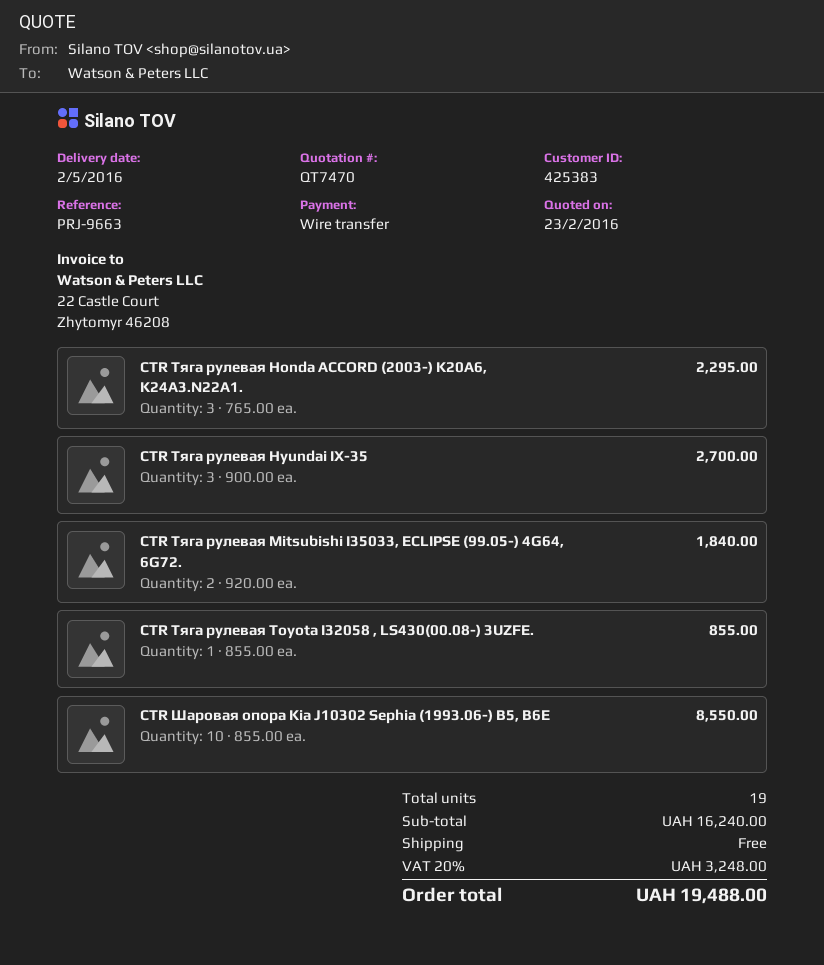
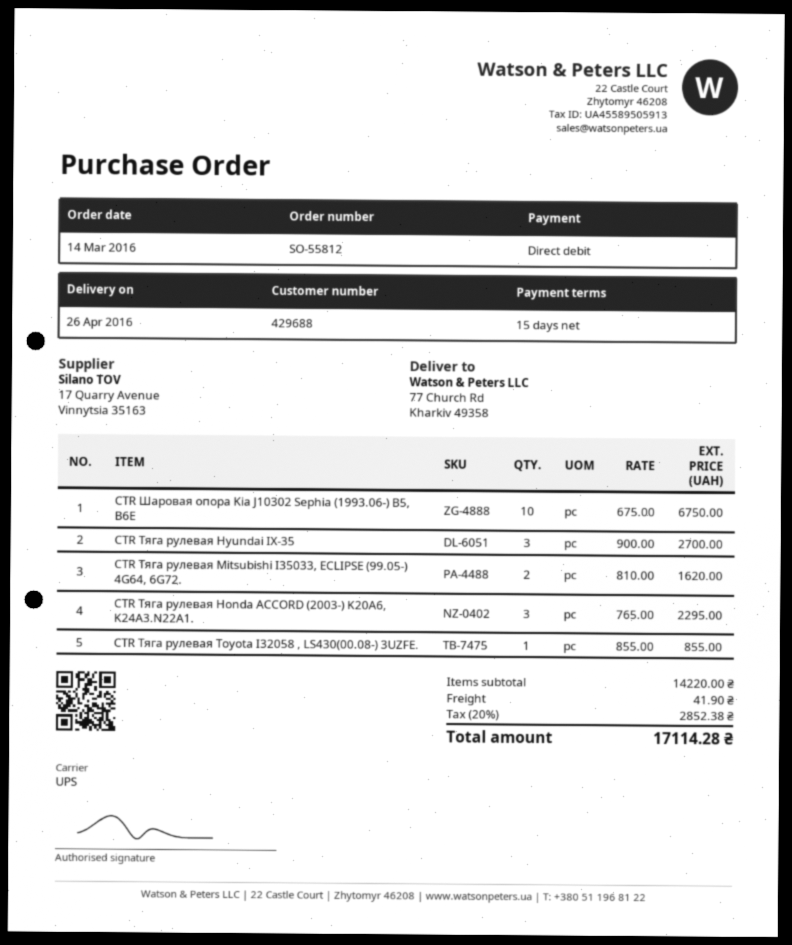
delivery date: 2016-05-02 -> 2016-04-26
customer number: 425383 -> 429688
payment method: bank transfer -> direct debit
CTR Тяга рулевая Mitsubishi I35033, ECLIPSE (99.05-) 4G64, 6G72.: 2 x 920.00 = 1840.00 -> 2 x 810.00 = 1620.00
CTR Шаровая опора Kia J10302 Sephia (1993.06-) B5, B6E: 10 x 855.00 = 8550.00 -> 10 x 675.00 = 6750.00
subtotal: 16240.00 -> 14220.00
shipping: 0.00 -> 41.90
tax: 20% = 3248.00 -> 20% = 2852.38
total: 19488.00 -> 17114.28

